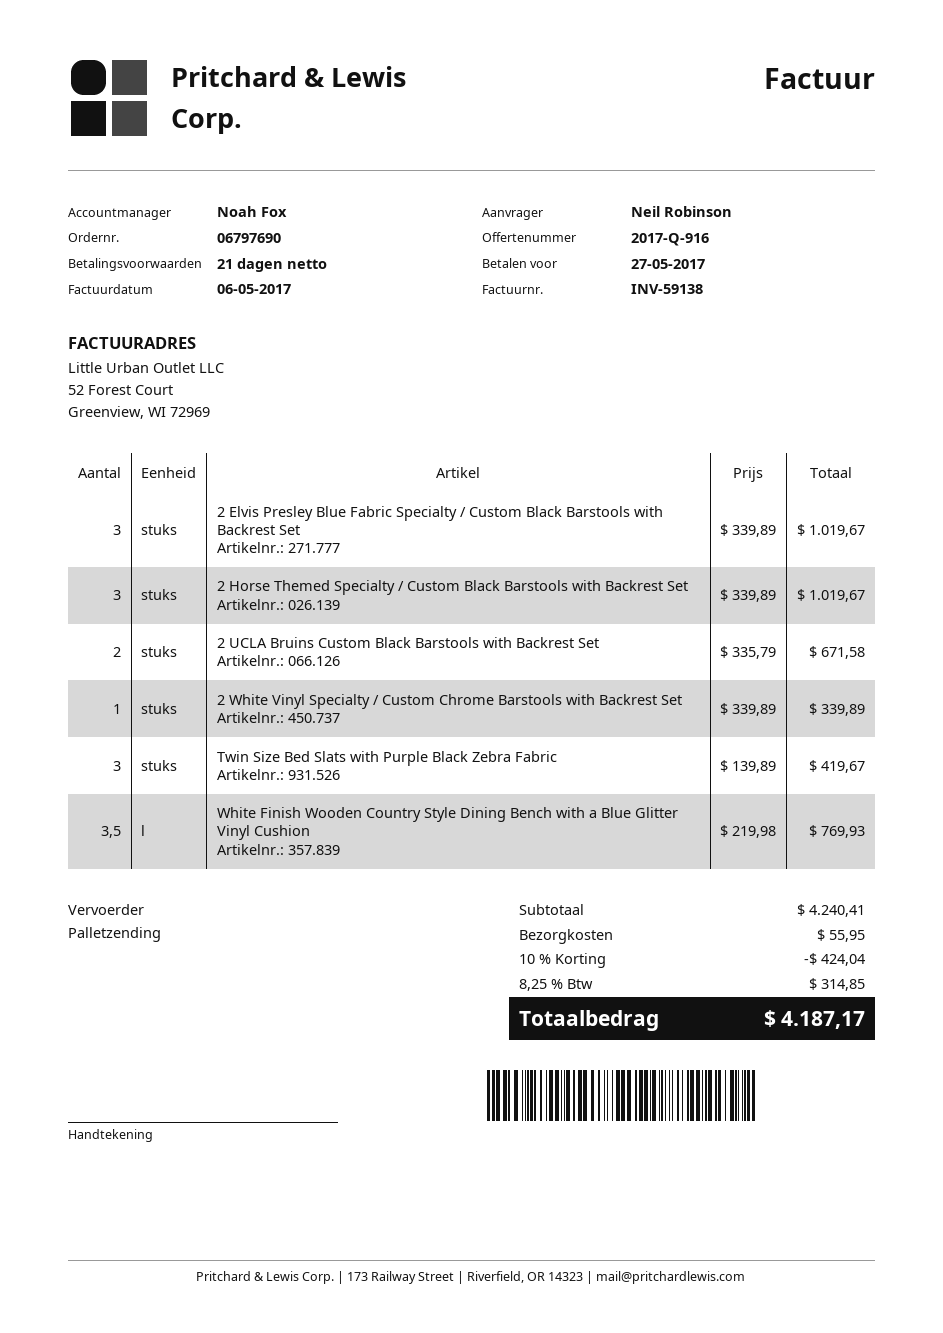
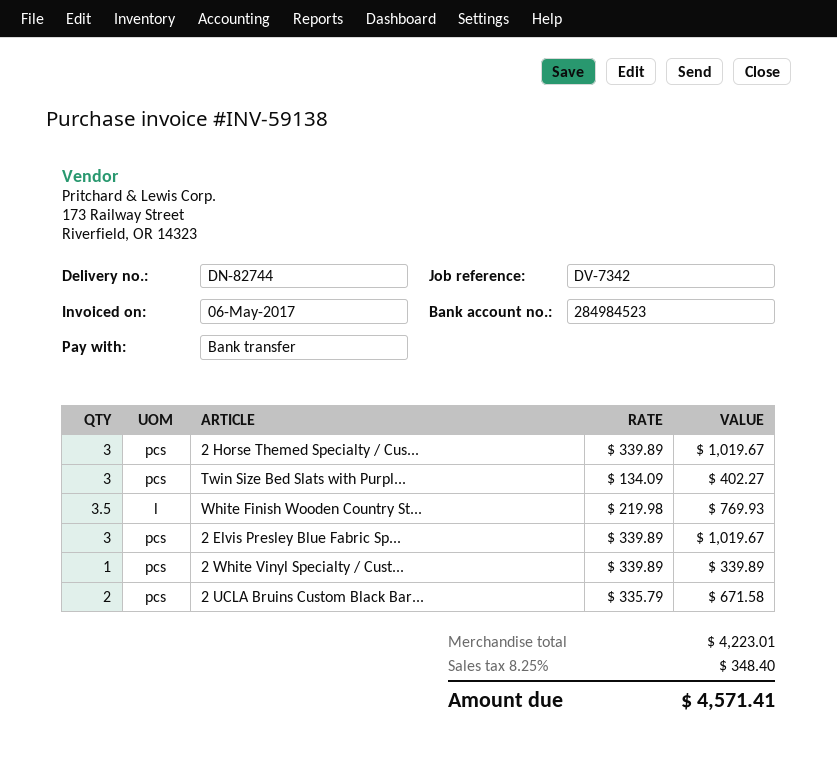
Twin Size Bed Slats with Purple Black Zebra Fabric: 3 x 139.89 = 419.67 -> 3 x 134.09 = 402.27
subtotal: 4240.41 -> 4223.01
discount: 10% = 424.04 -> none
shipping: 55.95 -> none
tax: 8.25% = 314.85 -> 8.25% = 348.40
total: 4187.17 -> 4571.41

